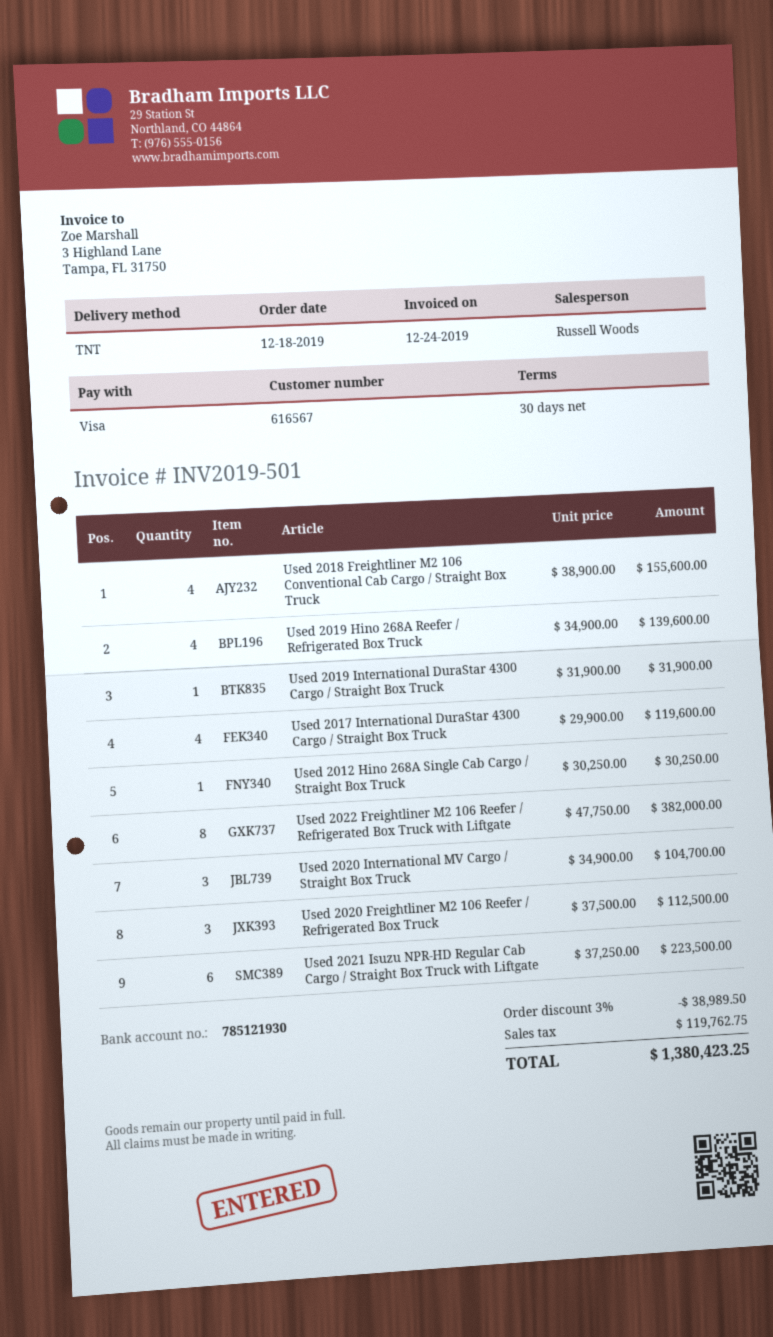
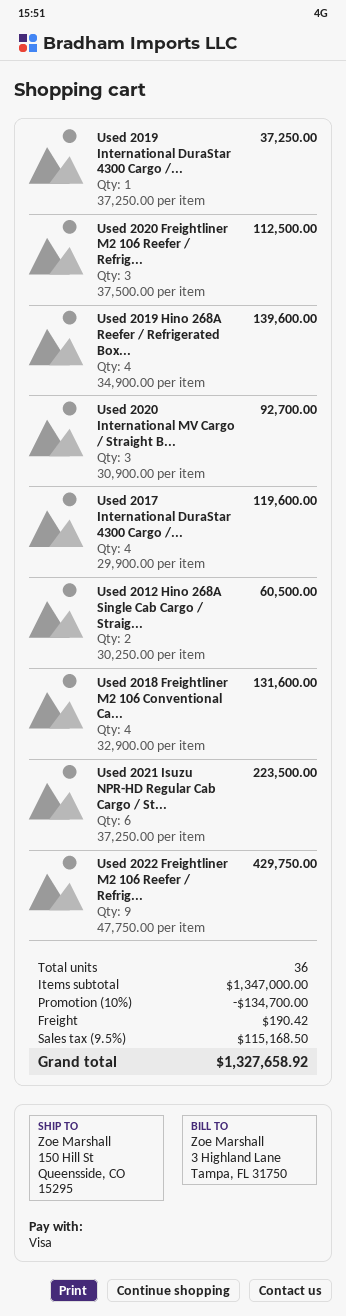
Used 2018 Freightliner M2 106 Conventional Cab Cargo / Straight Box Truck: 4 x 38900.00 = 155600.00 -> 4 x 32900.00 = 131600.00
Used 2019 International DuraStar 4300 Cargo / Straight Box Truck: 1 x 31900.00 = 31900.00 -> 1 x 37250.00 = 37250.00
Used 2012 Hino 268A Single Cab Cargo / Straight Box Truck: 1 x 30250.00 = 30250.00 -> 2 x 30250.00 = 60500.00
Used 2022 Freightliner M2 106 Reefer / Refrigerated Box Truck with Liftgate: 8 x 47750.00 = 382000.00 -> 9 x 47750.00 = 429750.00
Used 2020 International MV Cargo / Straight Box Truck: 3 x 34900.00 = 104700.00 -> 3 x 30900.00 = 92700.00
discount: 3% = 38989.50 -> 10% = 134700.00
shipping: none -> 190.42
tax: 119762.75 -> 115168.50
total: 1380423.25 -> 1327658.92

